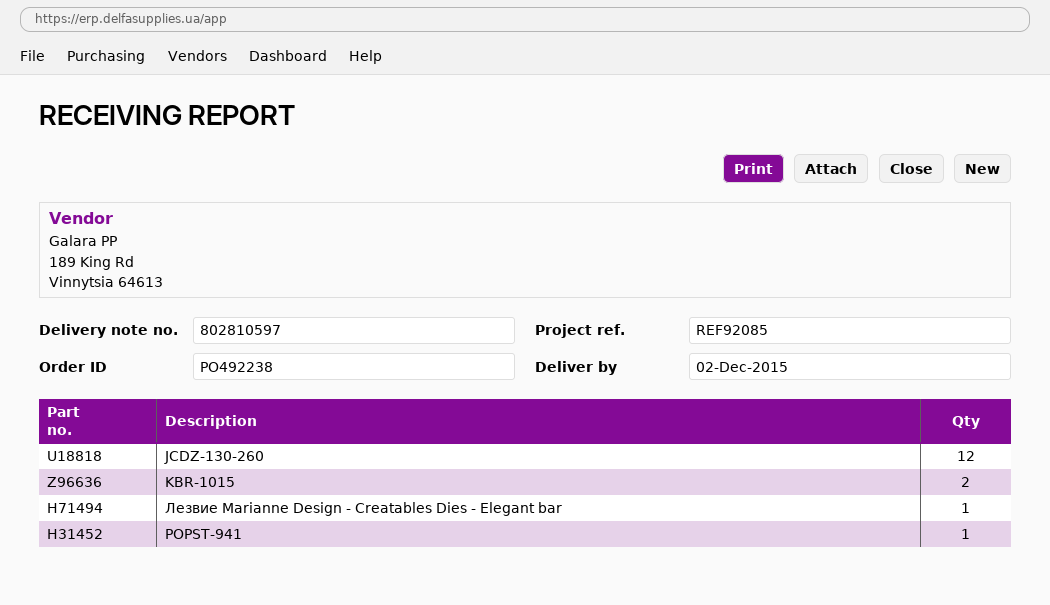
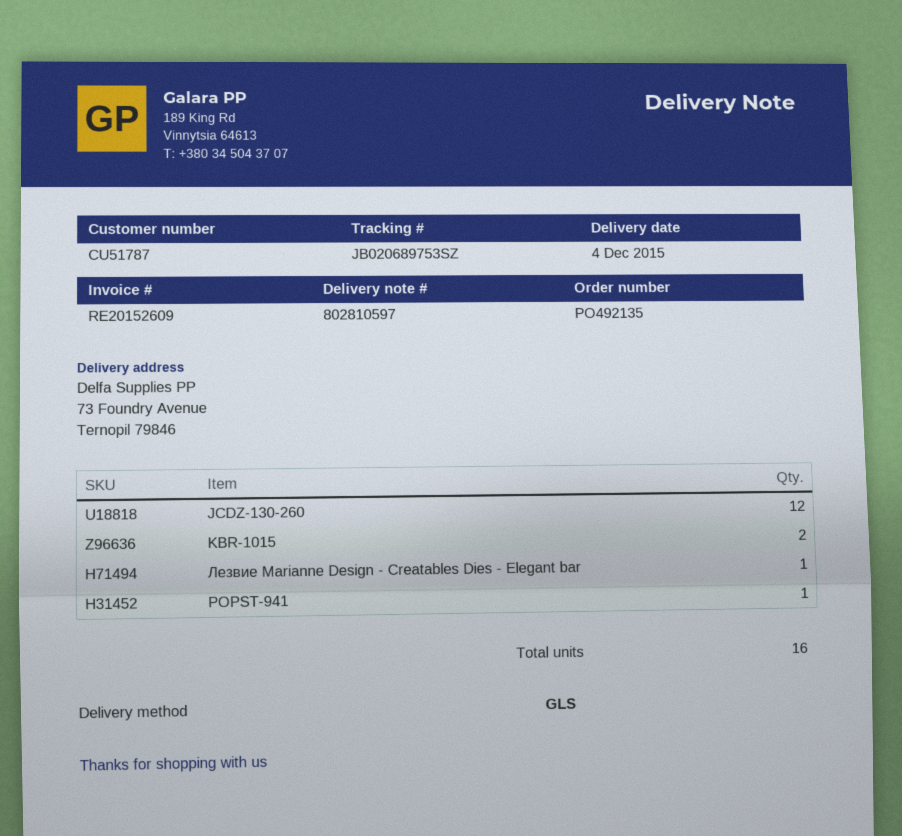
order number: PO492238 -> PO492135
delivery date: 2015-12-02 -> 2015-12-04

